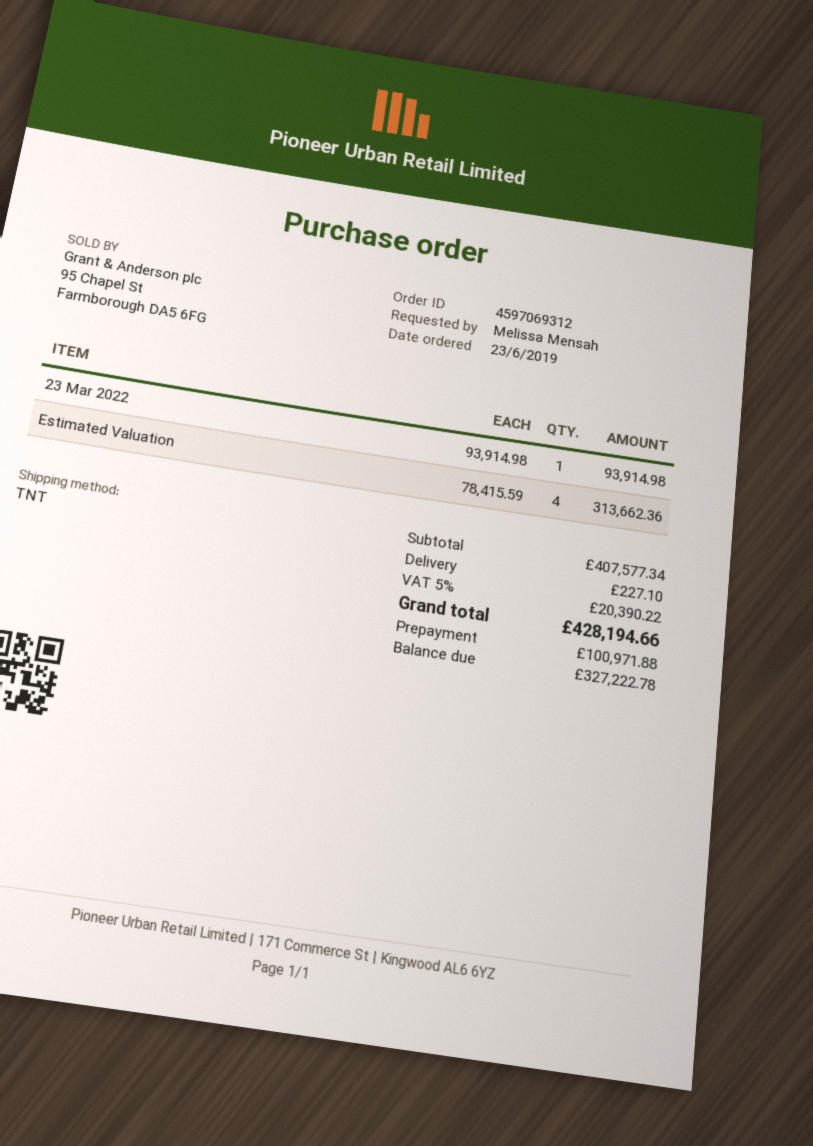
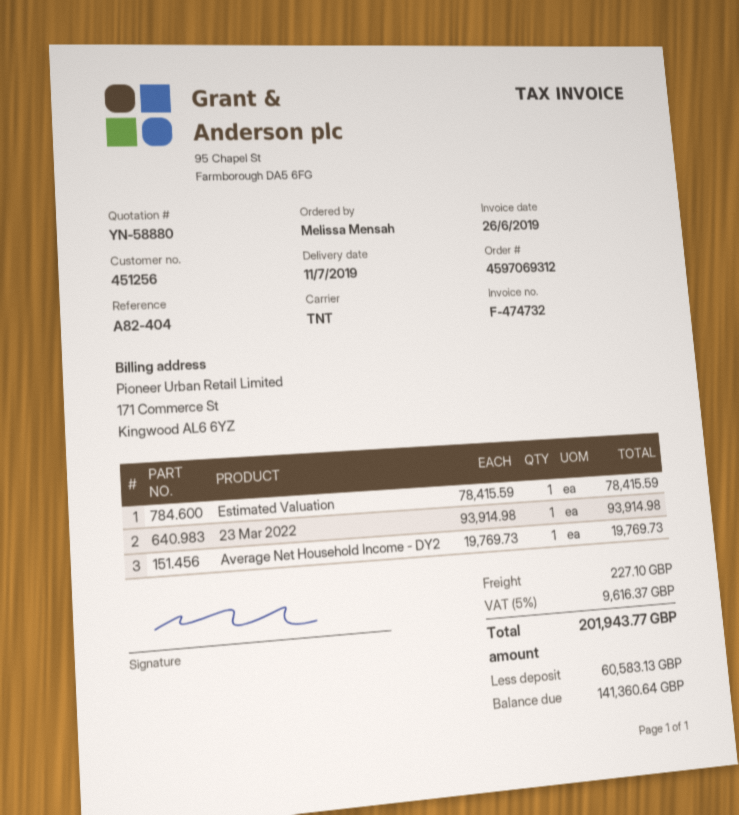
Estimated Valuation: 4 x 78415.59 = 313662.36 -> 1 x 78415.59 = 78415.59
Average Net Household Income - DY2: none -> 1 x 19769.73 = 19769.73
tax: 5% = 20390.22 -> 5% = 9616.37
total: 428194.66 -> 201943.77
deposit: 100971.88 -> 60583.13
balance: 327222.78 -> 141360.64

